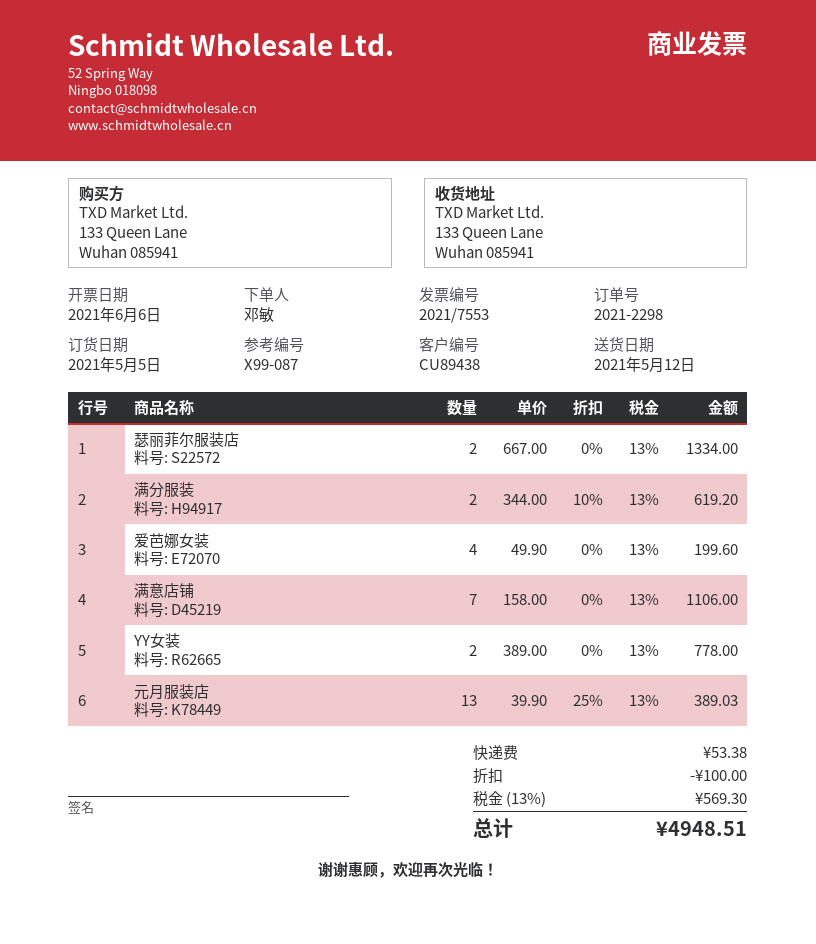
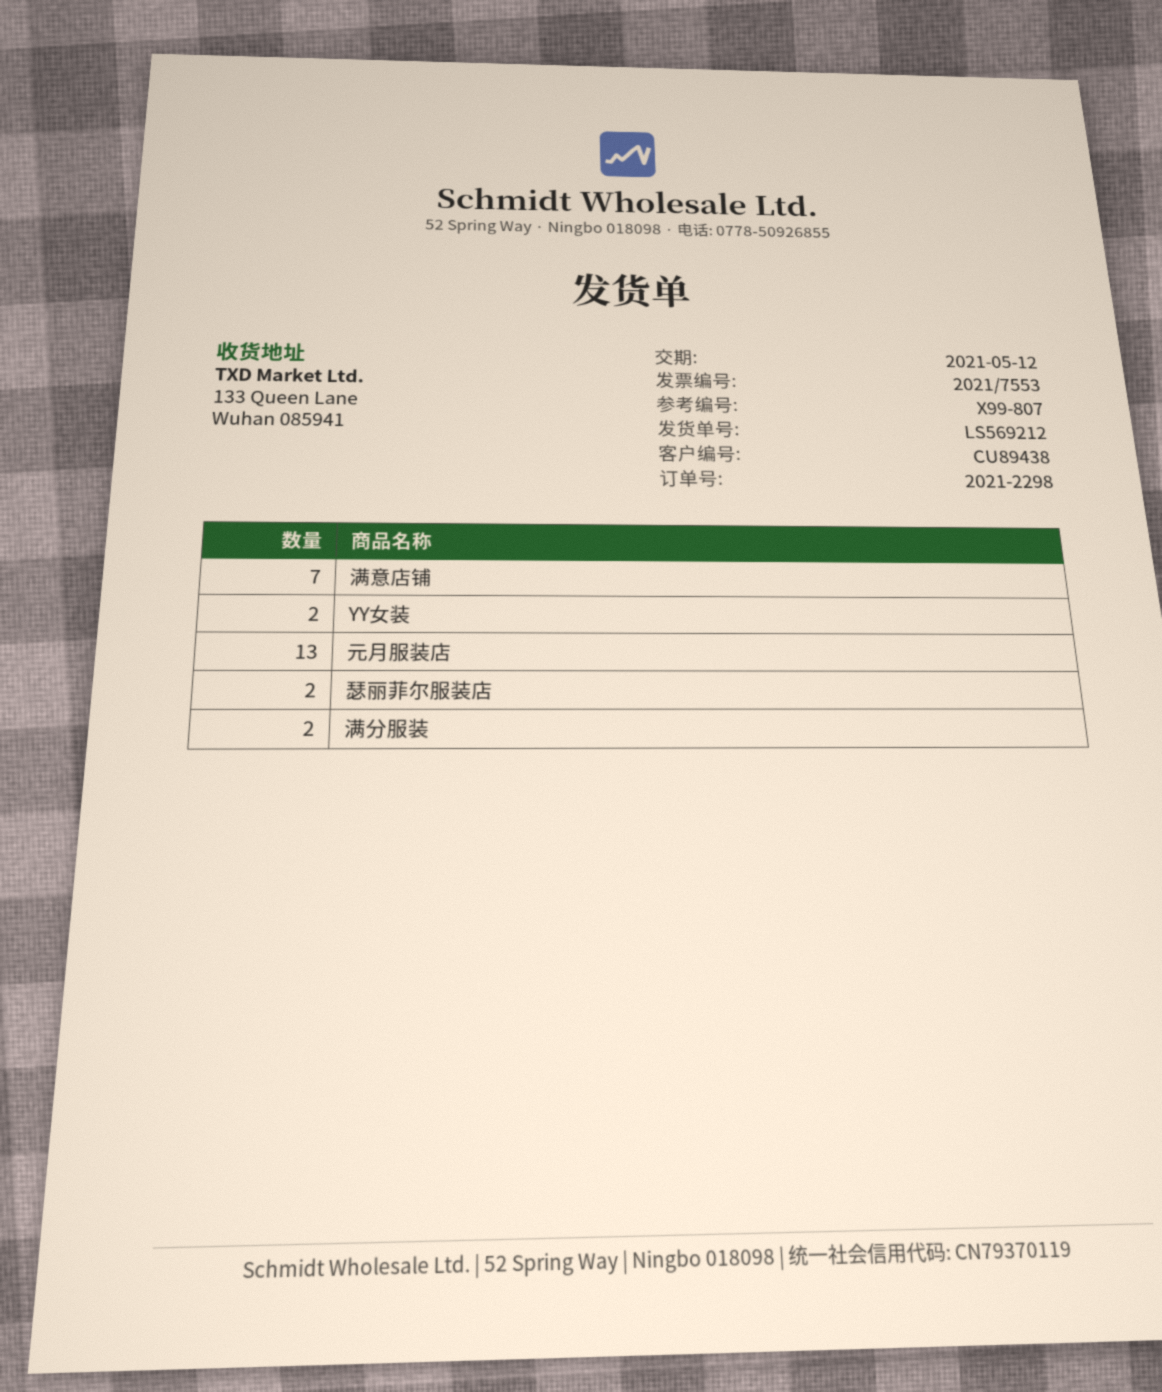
reference: X99-087 -> X99-807
爱芭娜女装: 4 -> none

